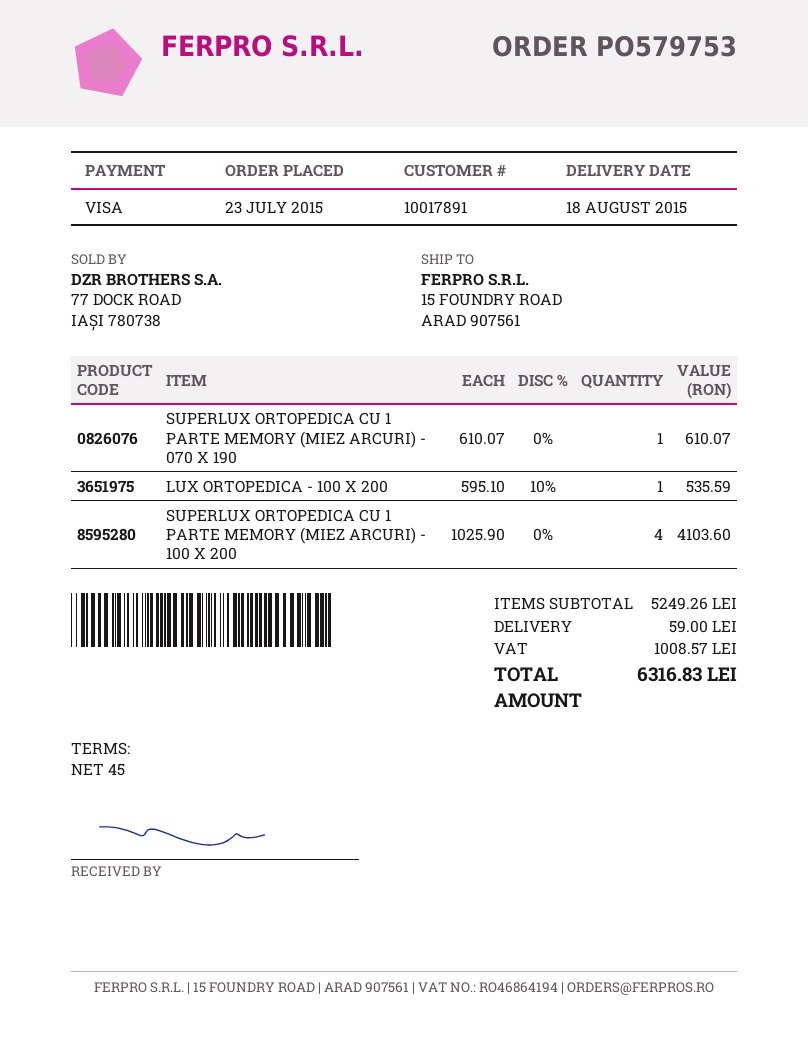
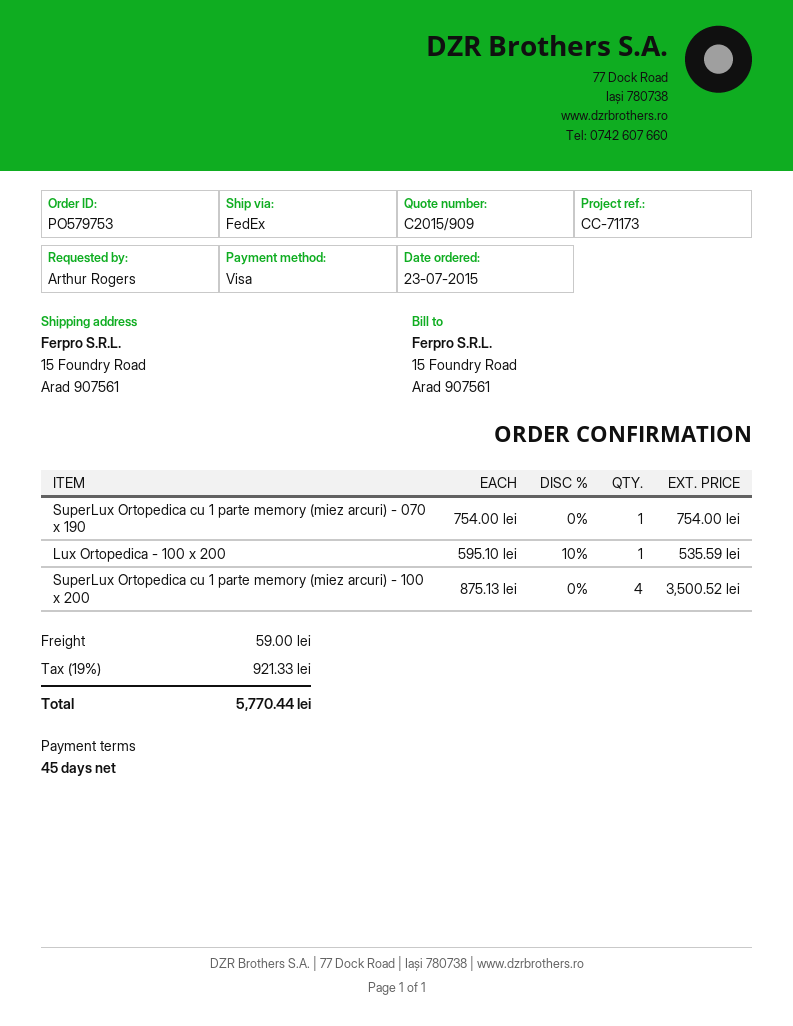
SUPERLUX ORTOPEDICA CU 1 PARTE MEMORY (MIEZ ARCURI) - 070 X 190: 1 x 610.07 = 610.07 -> 1 x 754.00 = 754.00
SUPERLUX ORTOPEDICA CU 1 PARTE MEMORY (MIEZ ARCURI) - 100 X 200: 4 x 1025.90 = 4103.60 -> 4 x 875.13 = 3500.52
tax: 1008.57 -> 921.33
total: 6316.83 -> 5770.44

